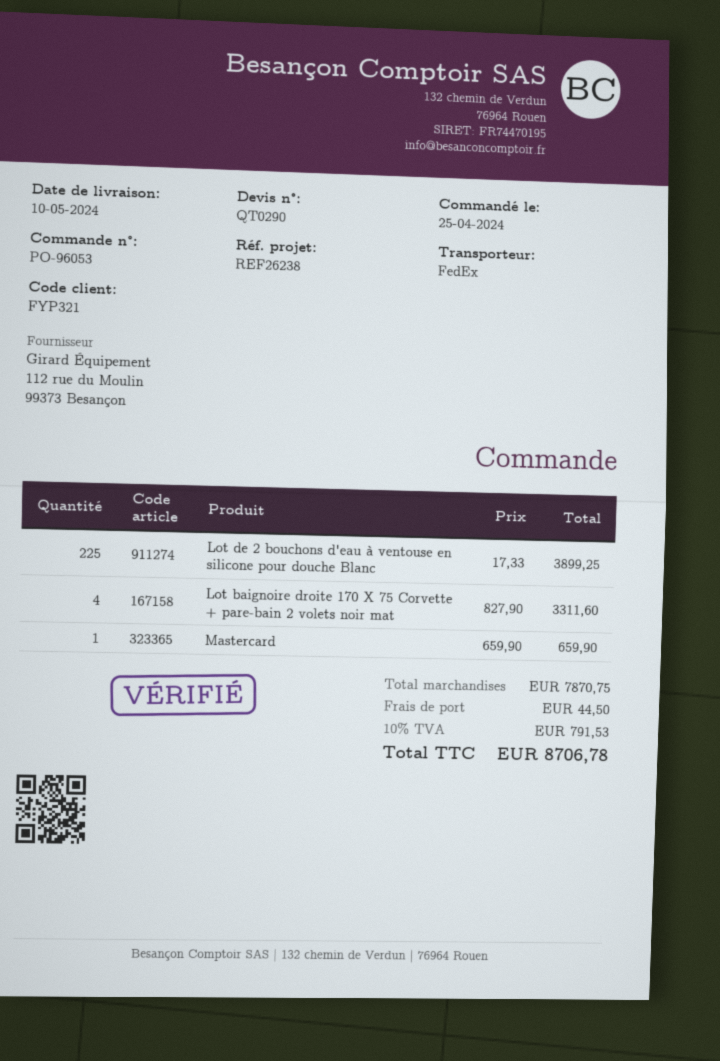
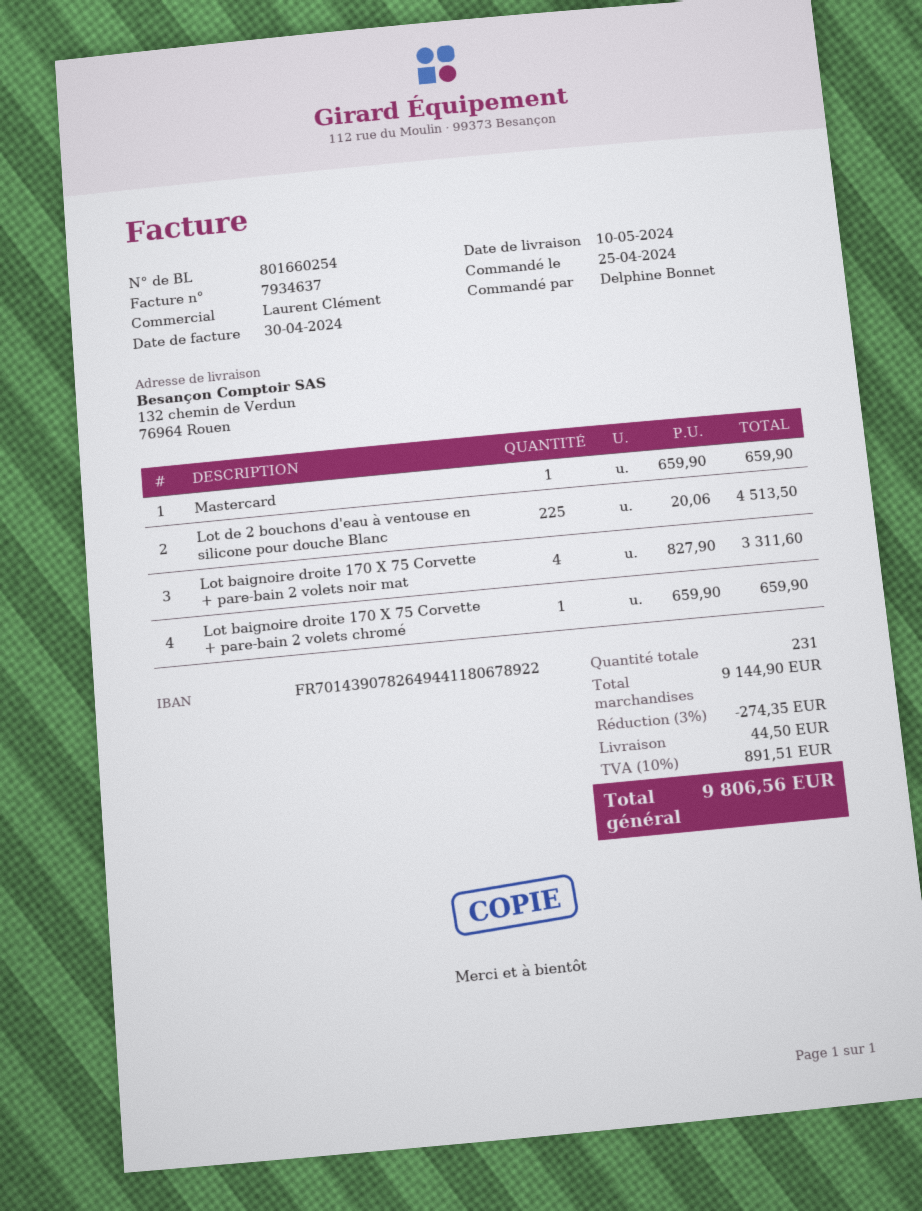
Lot de 2 bouchons d'eau à ventouse en silicone pour douche Blanc: 225 x 17.33 = 3899.25 -> 225 x 20.06 = 4513.50
Lot baignoire droite 170 X 75 Corvette + pare-bain 2 volets chromé: none -> 1 x 659.90 = 659.90
subtotal: 7870.75 -> 9144.90
discount: none -> 3% = 274.35
tax: 10% = 791.53 -> 10% = 891.51
total: 8706.78 -> 9806.56

